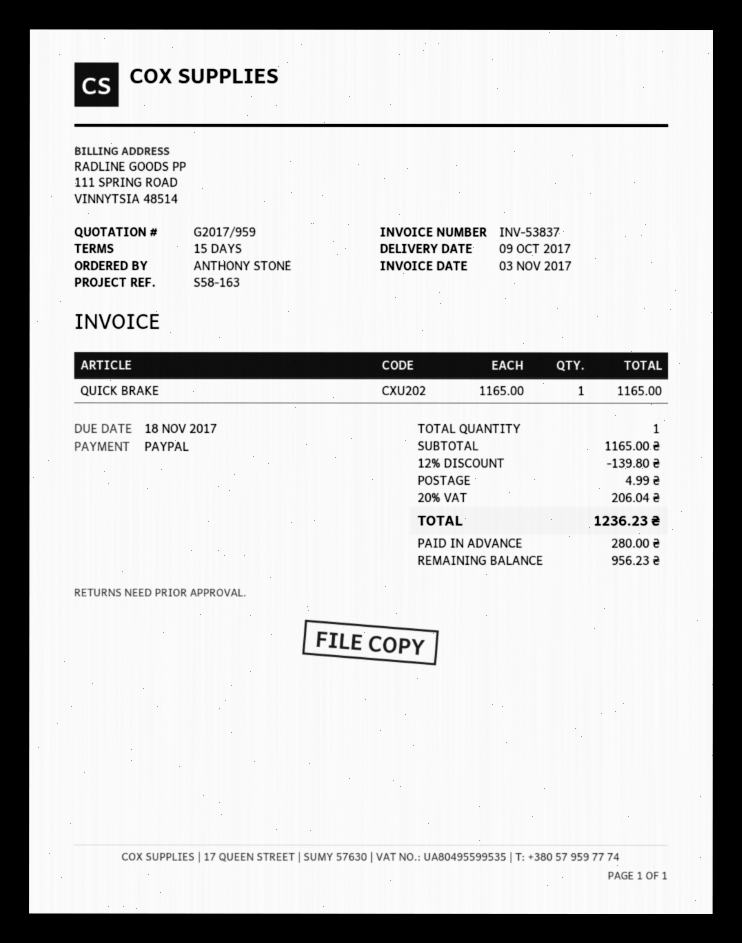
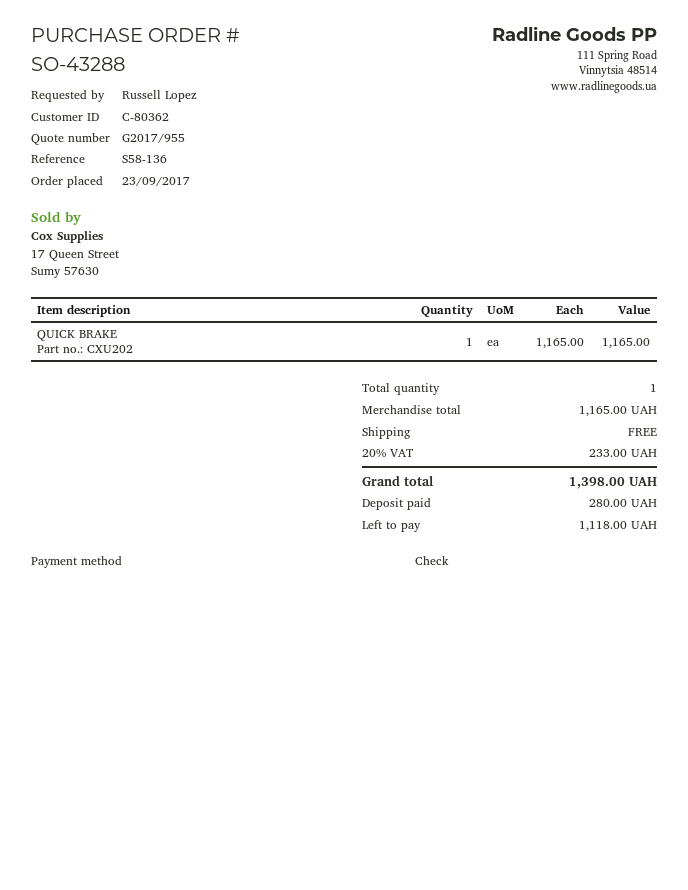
quote number: G2017/959 -> G2017/955
reference: S58-163 -> S58-136
ordered by: ANTHONY STONE -> Russell Lopez
payment method: PayPal -> cheque
discount: 12% = 139.80 -> none
shipping: 4.99 -> 0.00
tax: 20% = 206.04 -> 20% = 233.00
total: 1236.23 -> 1398.00
balance: 956.23 -> 1118.00

